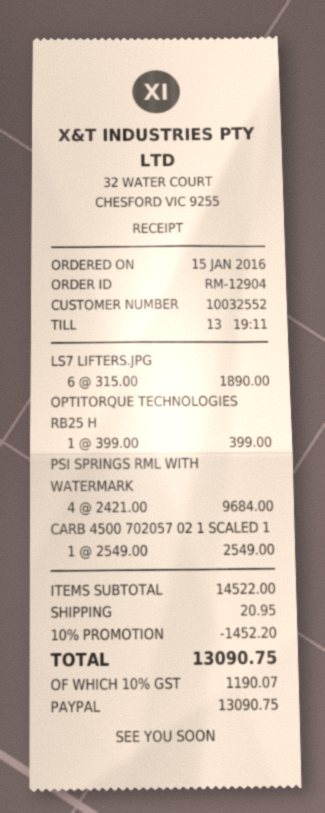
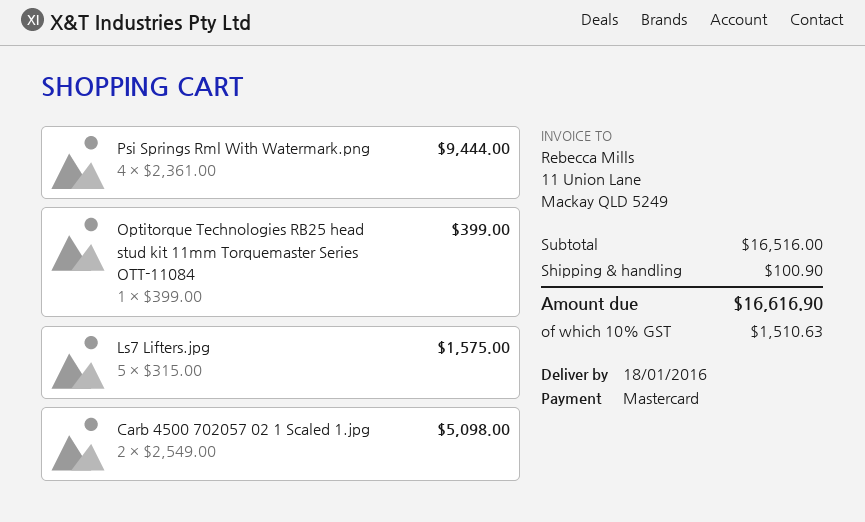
payment method: PayPal -> Mastercard
LS7 LIFTERS.JPG: 6 x 315.00 = 1890.00 -> 5 x 315.00 = 1575.00
PSI SPRINGS RML WITH WATERMARK: 4 x 2421.00 = 9684.00 -> 4 x 2361.00 = 9444.00
CARB 4500 702057 02 1 SCALED 1: 1 x 2549.00 = 2549.00 -> 2 x 2549.00 = 5098.00
subtotal: 14522.00 -> 16516.00
discount: 10% = 1452.20 -> none
shipping: 20.95 -> 100.90
tax: 10% = 1190.07 -> 10% = 1510.63
total: 13090.75 -> 16616.90

